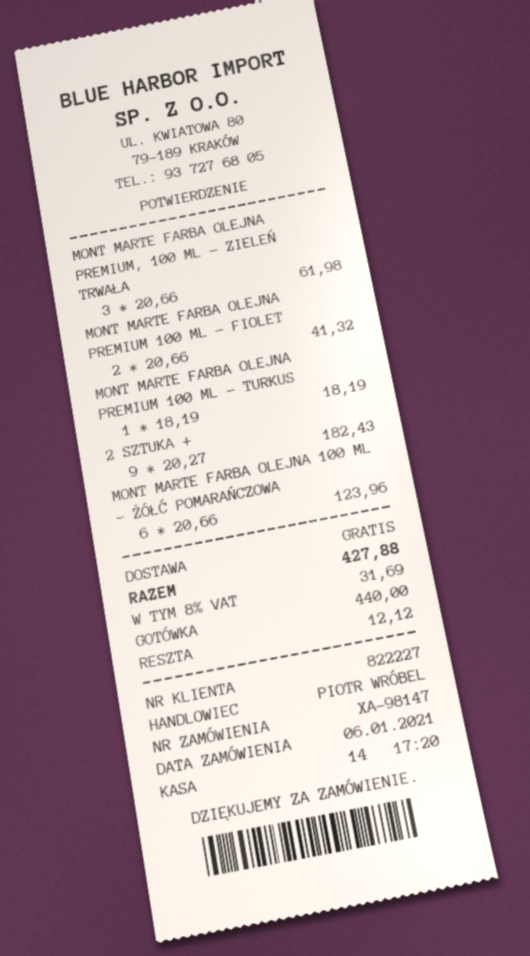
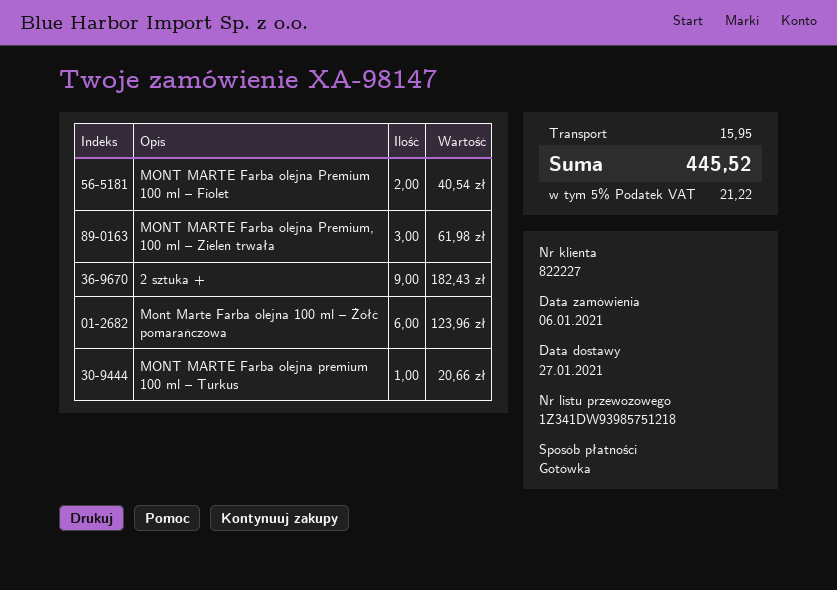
MONT MARTE FARBA OLEJNA PREMIUM 100 ML – FIOLET: 2 for 41.32 -> 2 for 40.54
MONT MARTE FARBA OLEJNA PREMIUM 100 ML – TURKUS: 1 for 18.19 -> 1 for 20.66
shipping: 0.00 -> 15.95
tax: 8% = 31.69 -> 5% = 21.22
total: 427.88 -> 445.52

